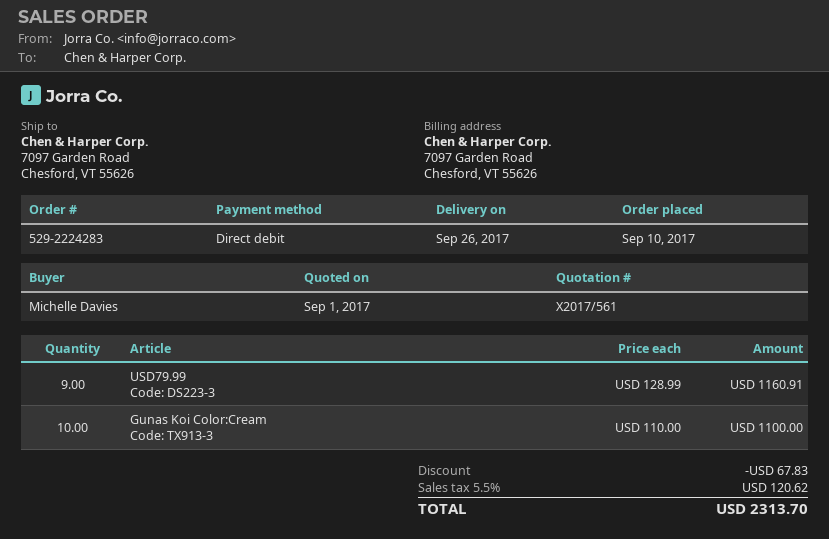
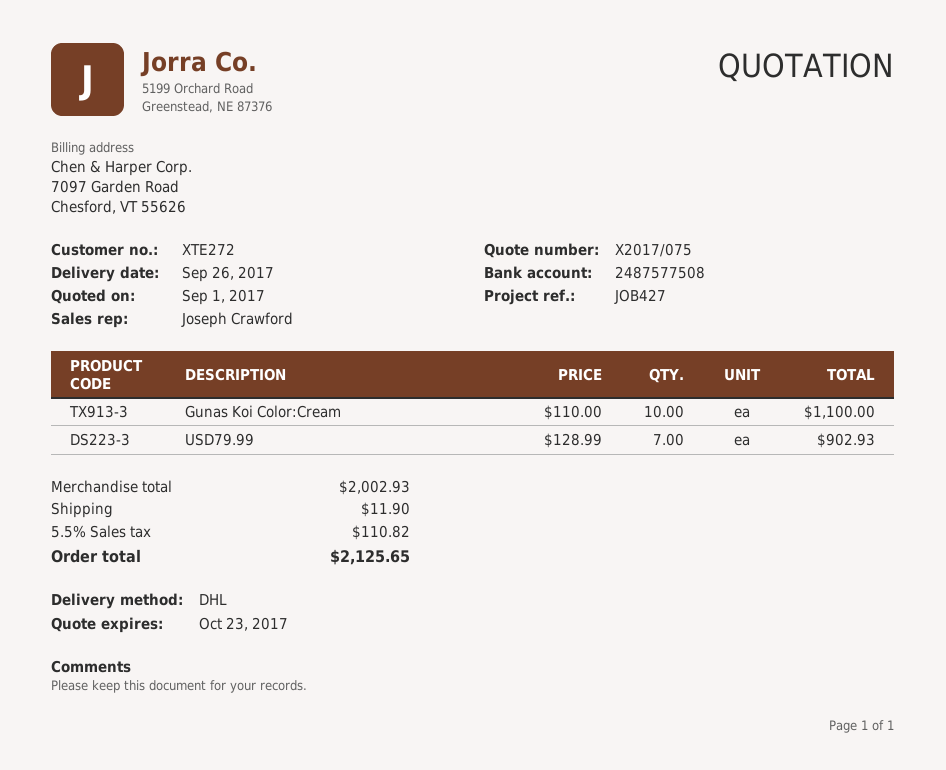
quote number: X2017/561 -> X2017/075
USD79.99: 9 x 128.99 = 1160.91 -> 7 x 128.99 = 902.93
discount: 67.83 -> none
shipping: none -> 11.90
tax: 5.5% = 120.62 -> 5.5% = 110.82
total: 2313.70 -> 2125.65

